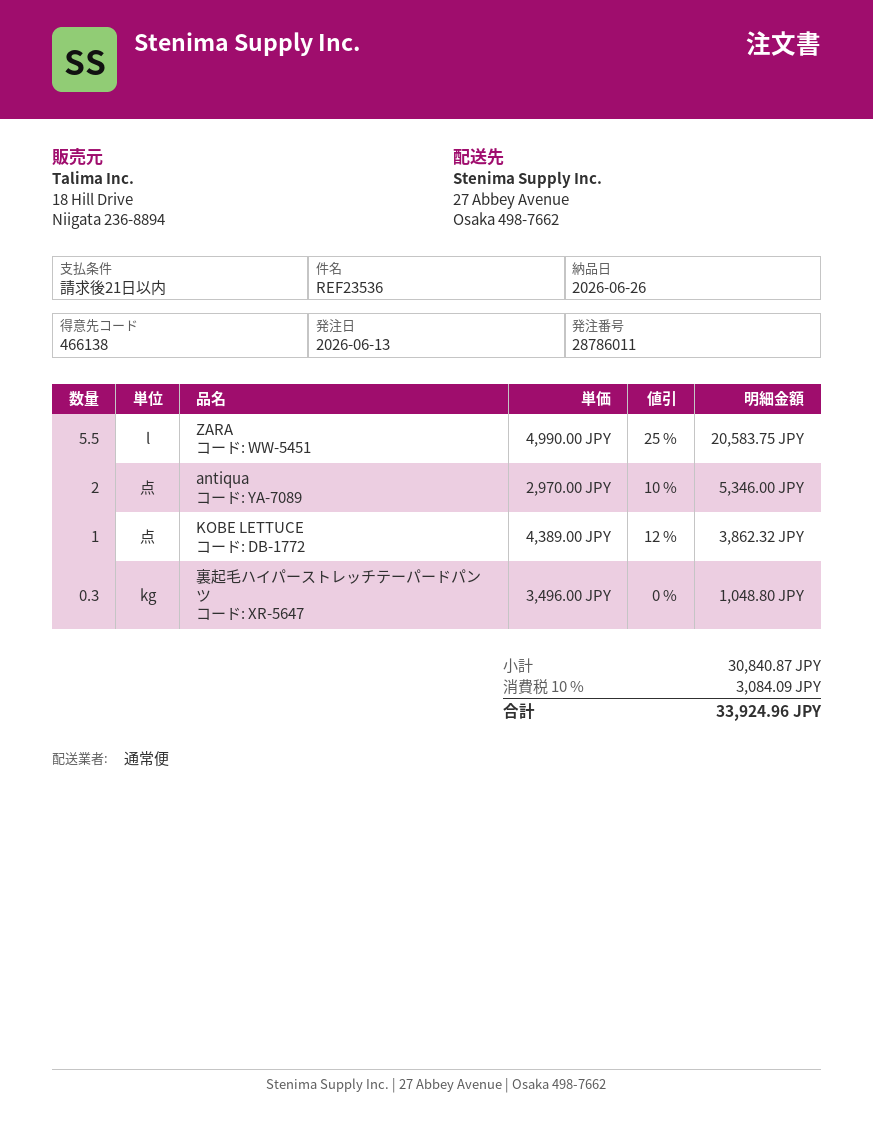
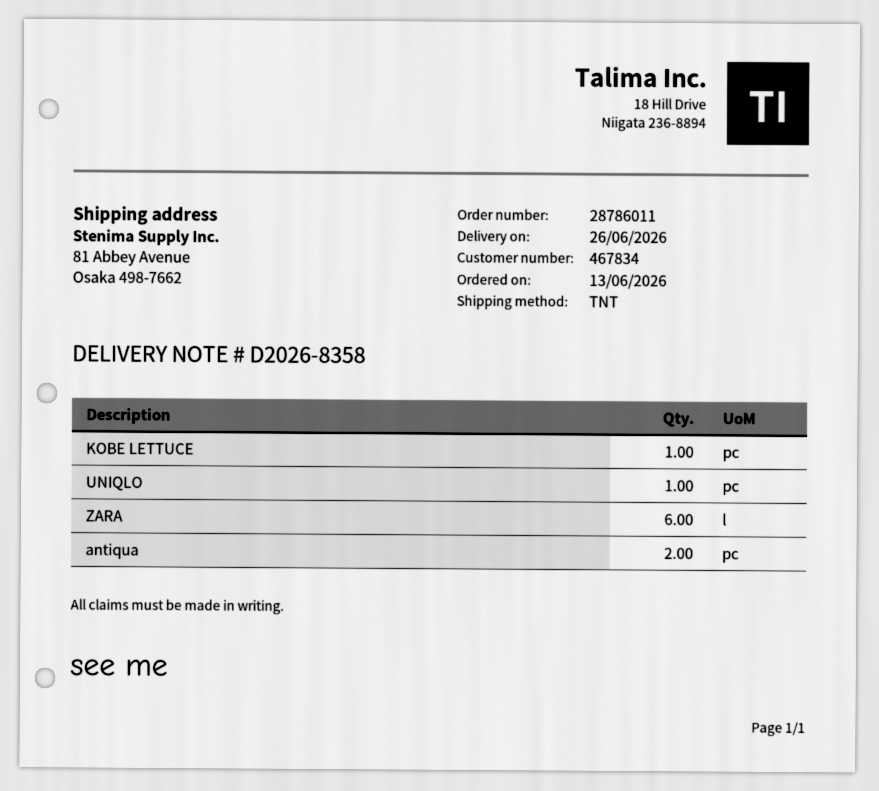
customer number: 466138 -> 467834
shipping method: standard -> TNT
ship to: 27 Abbey Avenue, Osaka 498-7662 -> 81 Abbey Avenue, Osaka 498-7662
ZARA: 5.5 -> 6
裏起毛ハイパーストレッチテーパードパンツ: 0.3 -> none
UNIQLO: none -> 1

